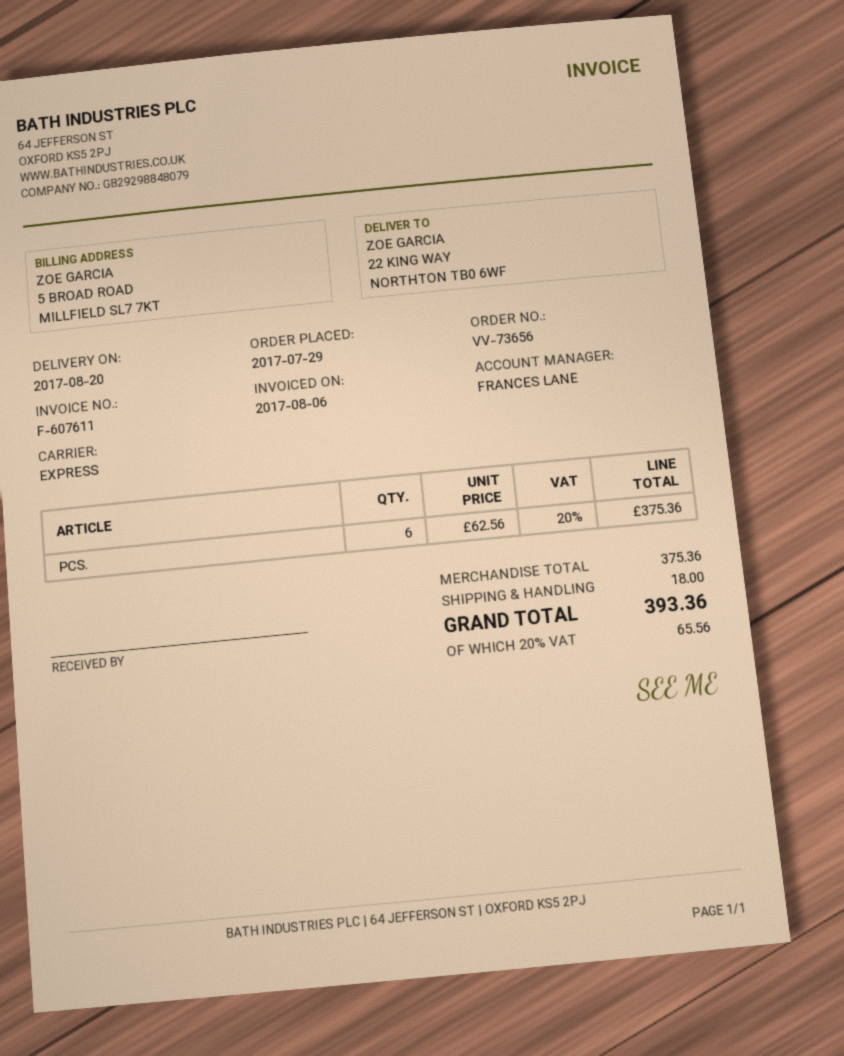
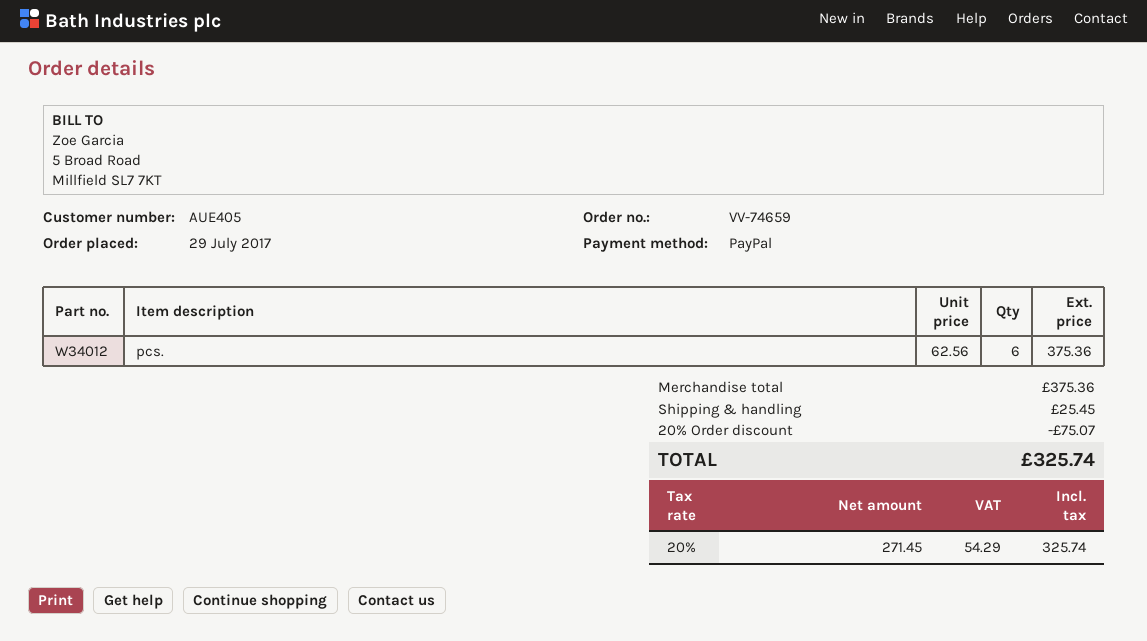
order number: VV-73656 -> VV-74659
discount: none -> 20% = 75.07
shipping: 18.00 -> 25.45
tax: 20% = 65.56 -> 20% = 54.29
total: 393.36 -> 325.74

